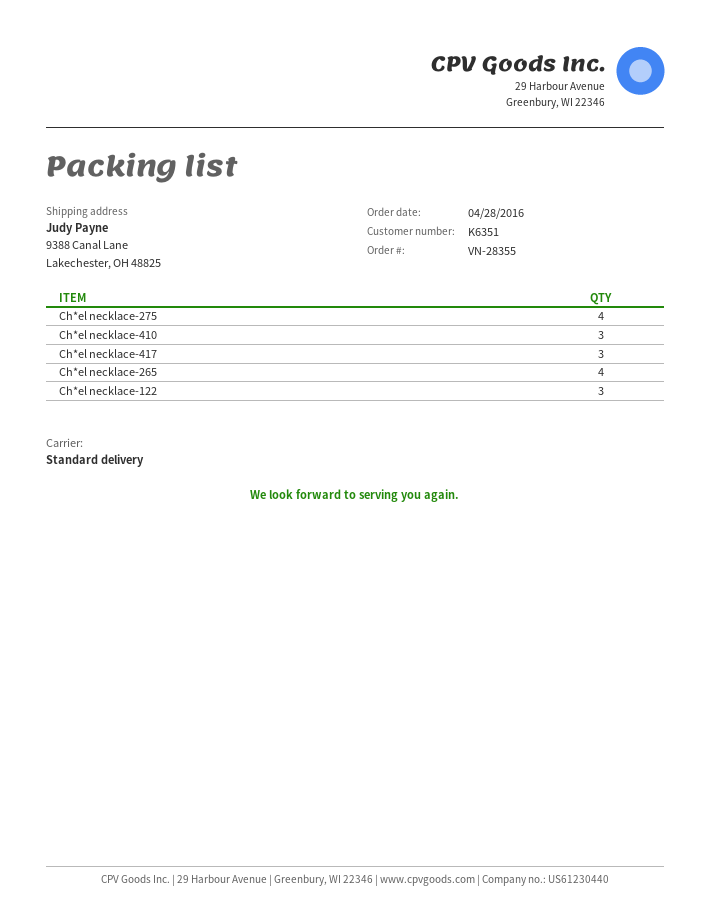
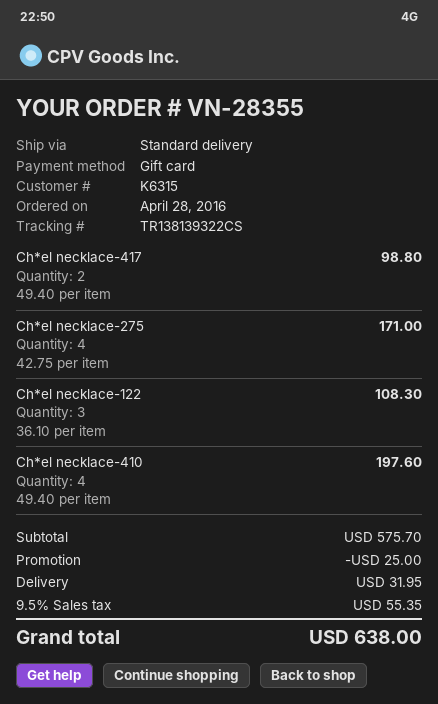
customer number: K6351 -> K6315
Ch*el necklace-410: 3 -> 4
Ch*el necklace-417: 3 -> 2
Ch*el necklace-265: 4 -> none

